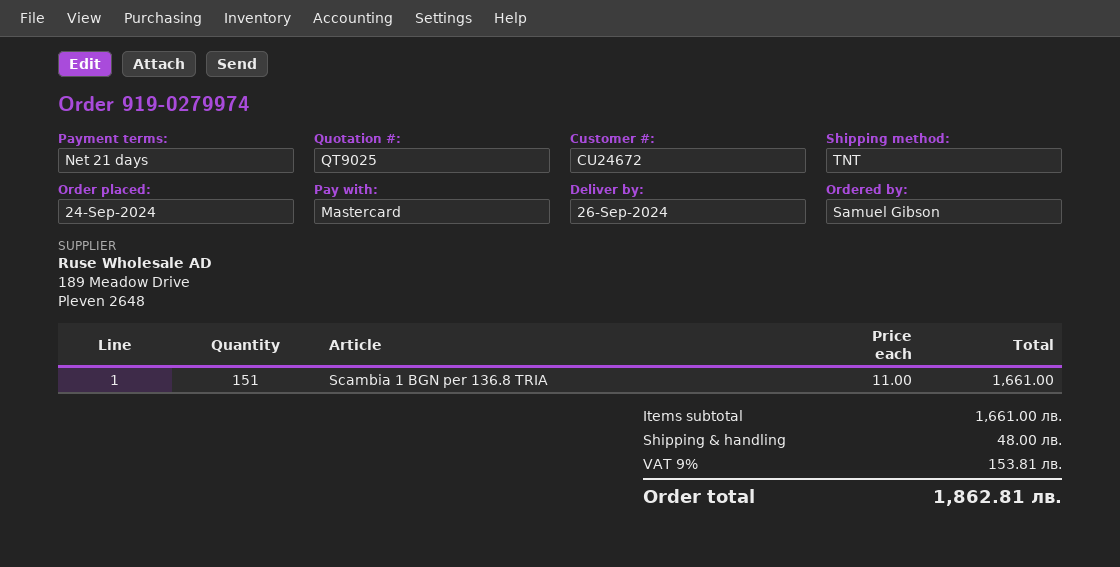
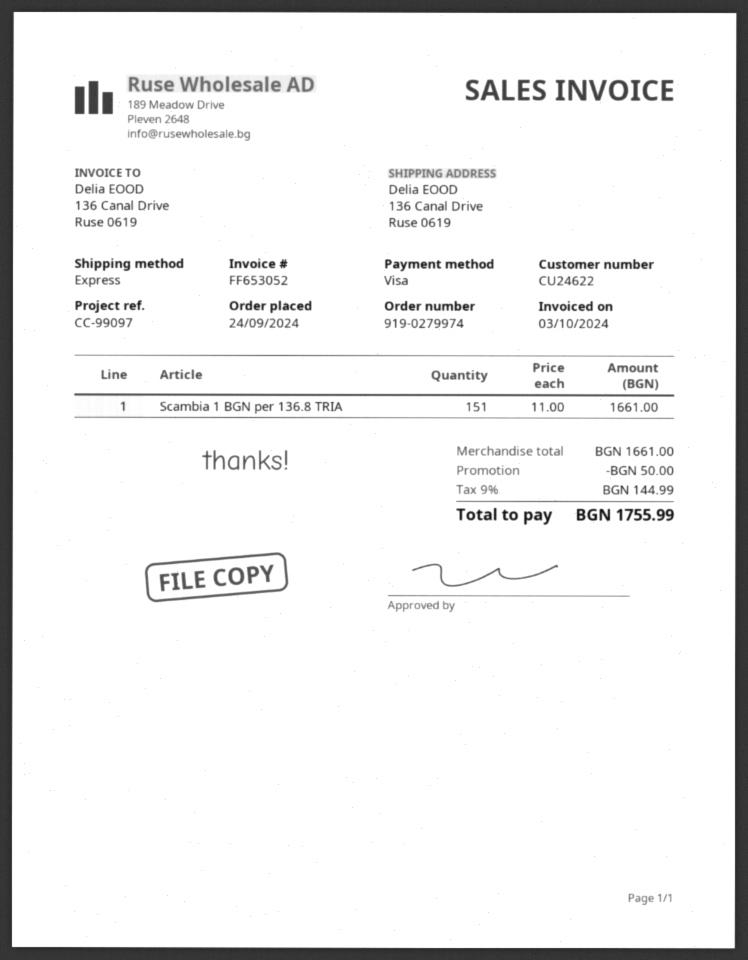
customer number: CU24672 -> CU24622
payment method: Mastercard -> Visa
shipping method: TNT -> express
discount: none -> 50.00
shipping: 48.00 -> none
tax: 9% = 153.81 -> 9% = 144.99
total: 1862.81 -> 1755.99

